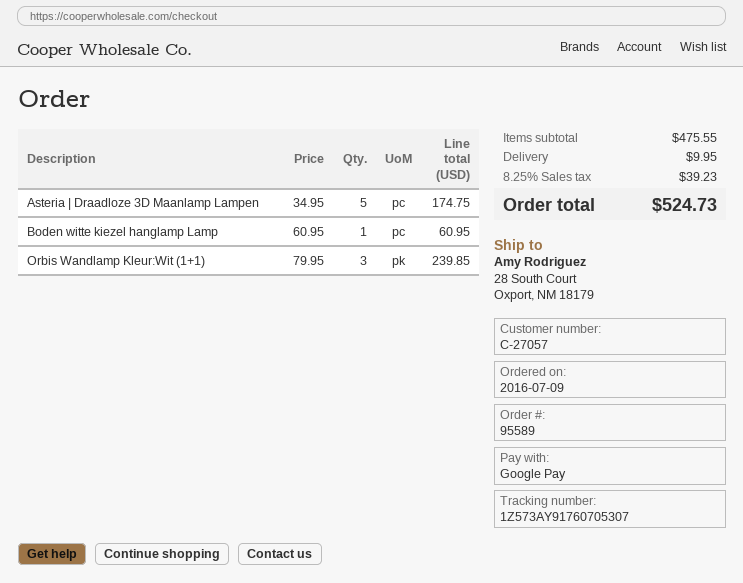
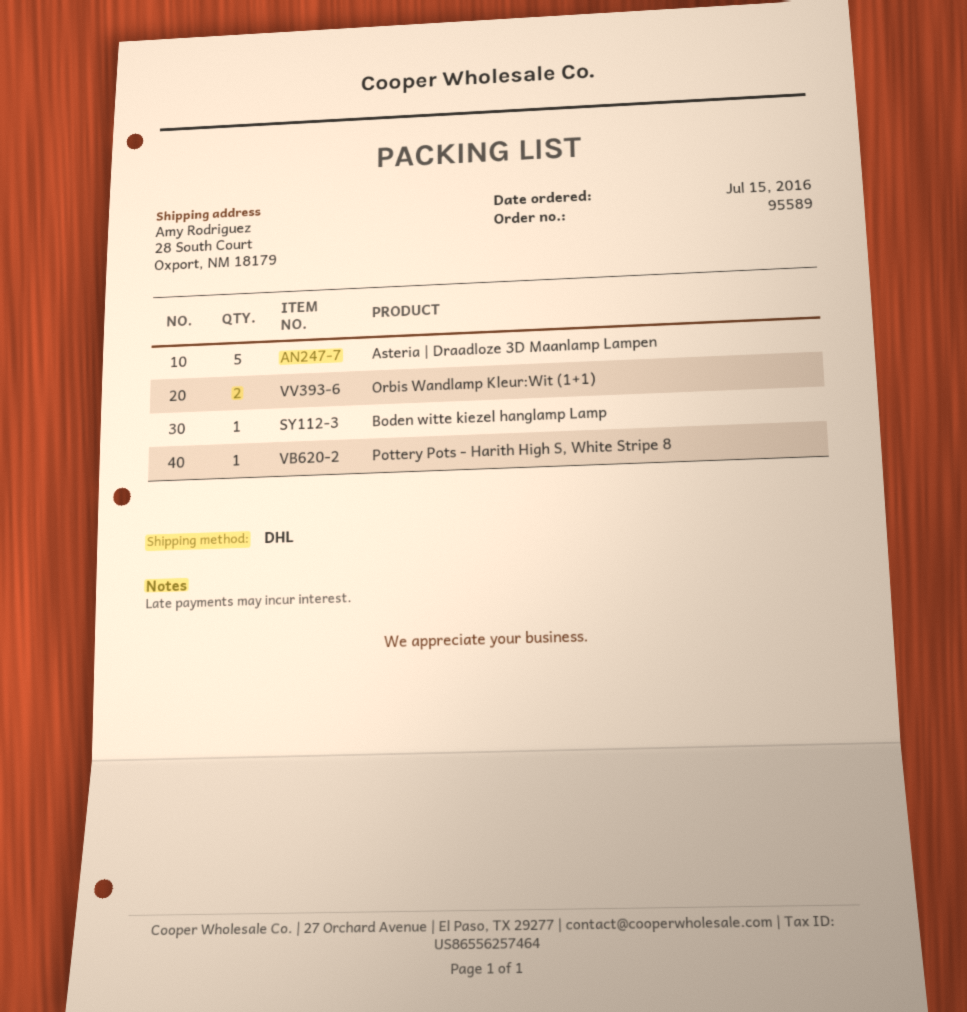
order date: 2016-07-09 -> 2016-07-15
Orbis Wandlamp Kleur:Wit (1+1): 3 -> 2
Pottery Pots - Harith High S, White Stripe 8: none -> 1

